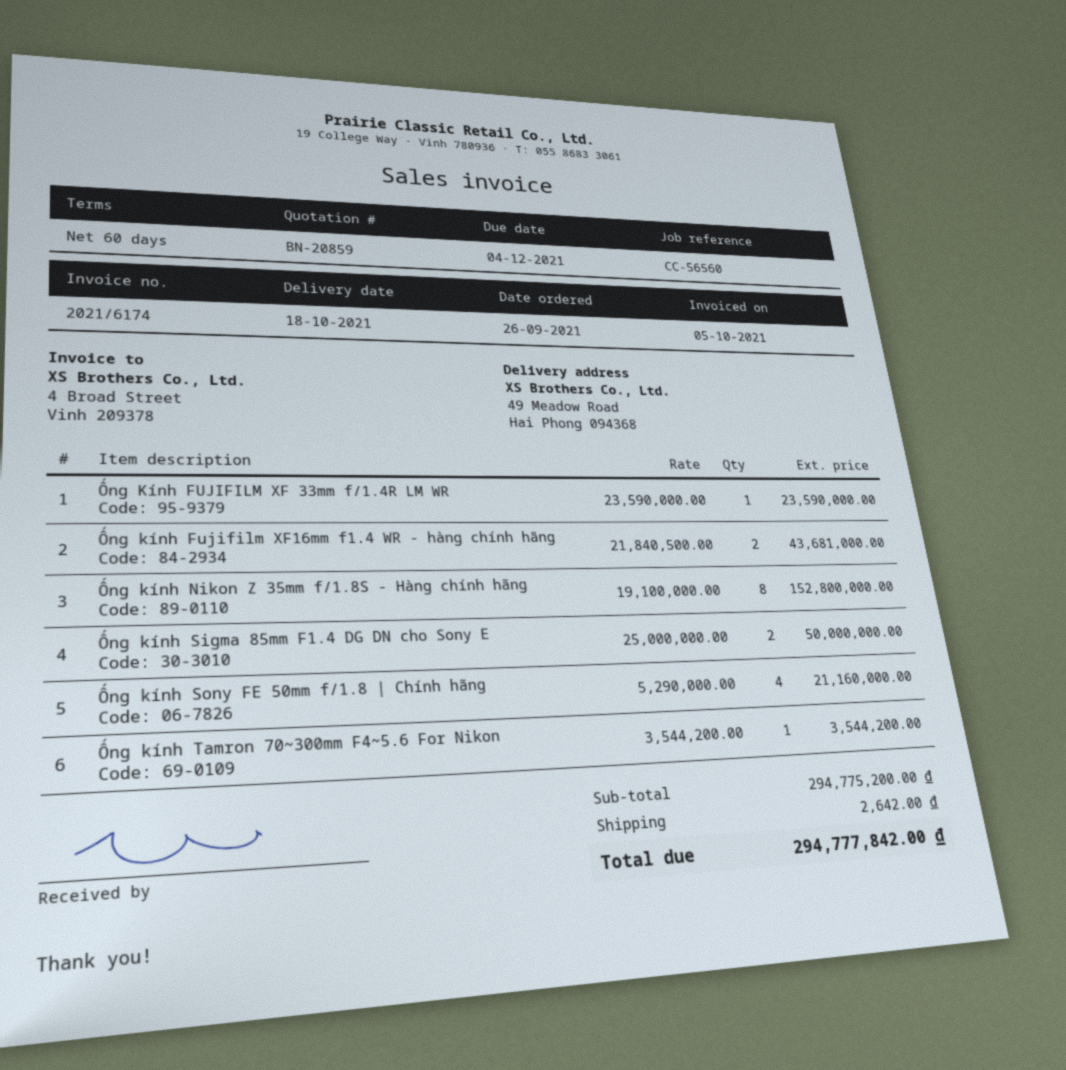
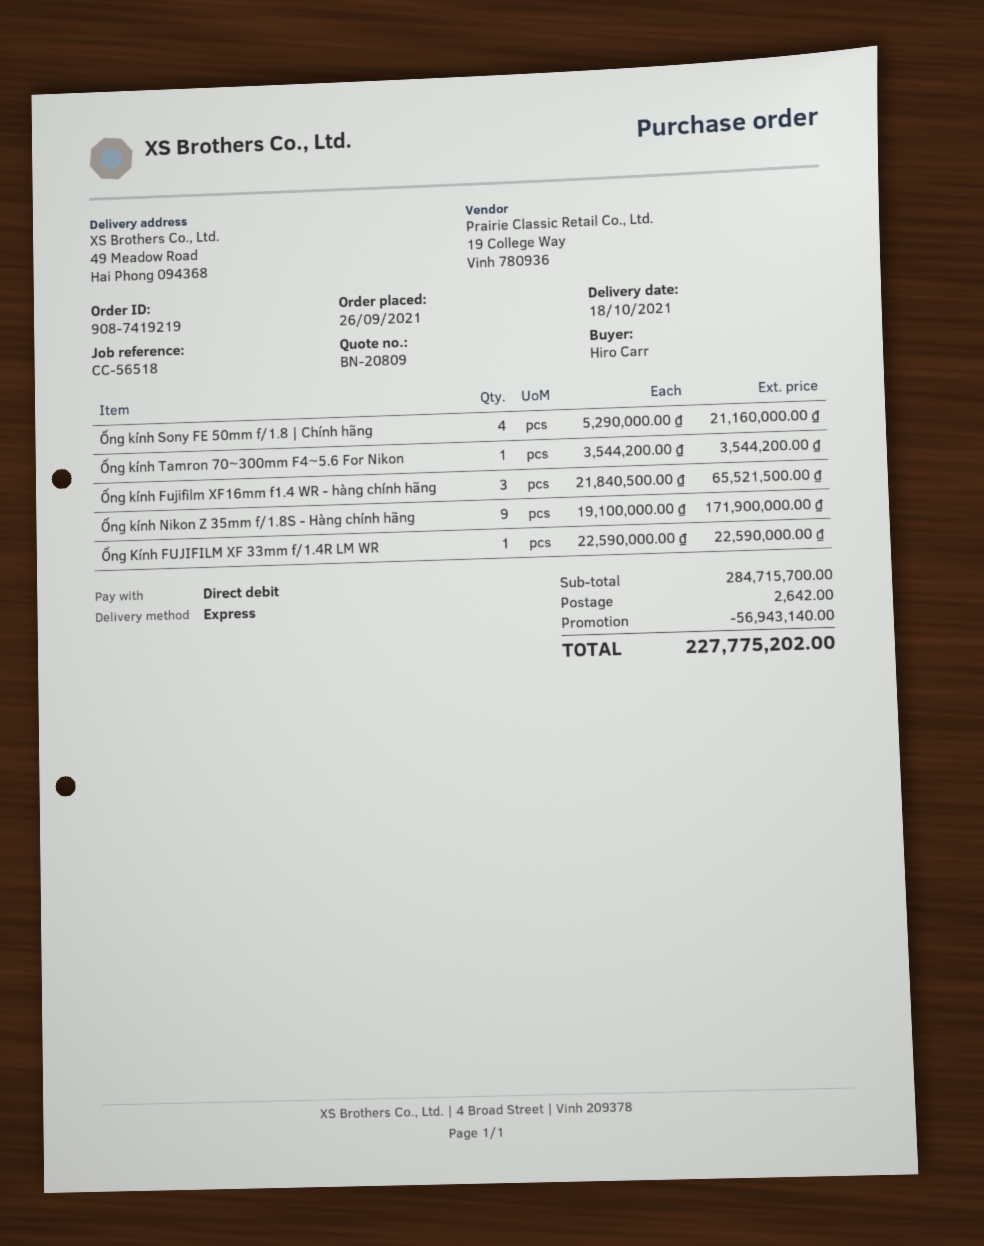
quote number: BN-20859 -> BN-20809
reference: CC-56560 -> CC-56518
Ống Kính FUJIFILM XF 33mm f/1.4R LM WR: 1 x 23590000.00 = 23590000.00 -> 1 x 22590000.00 = 22590000.00
Ống kính Fujifilm XF16mm f1.4 WR - hàng chính hãng: 2 x 21840500.00 = 43681000.00 -> 3 x 21840500.00 = 65521500.00
Ống kính Nikon Z 35mm f/1.8S - Hàng chính hãng: 8 x 19100000.00 = 152800000.00 -> 9 x 19100000.00 = 171900000.00
Ống kính Sigma 85mm F1.4 DG DN cho Sony E: 2 x 25000000.00 = 50000000.00 -> none
subtotal: 294775200.00 -> 284715700.00
discount: none -> 56943140.00
total: 294777842.00 -> 227775202.00

